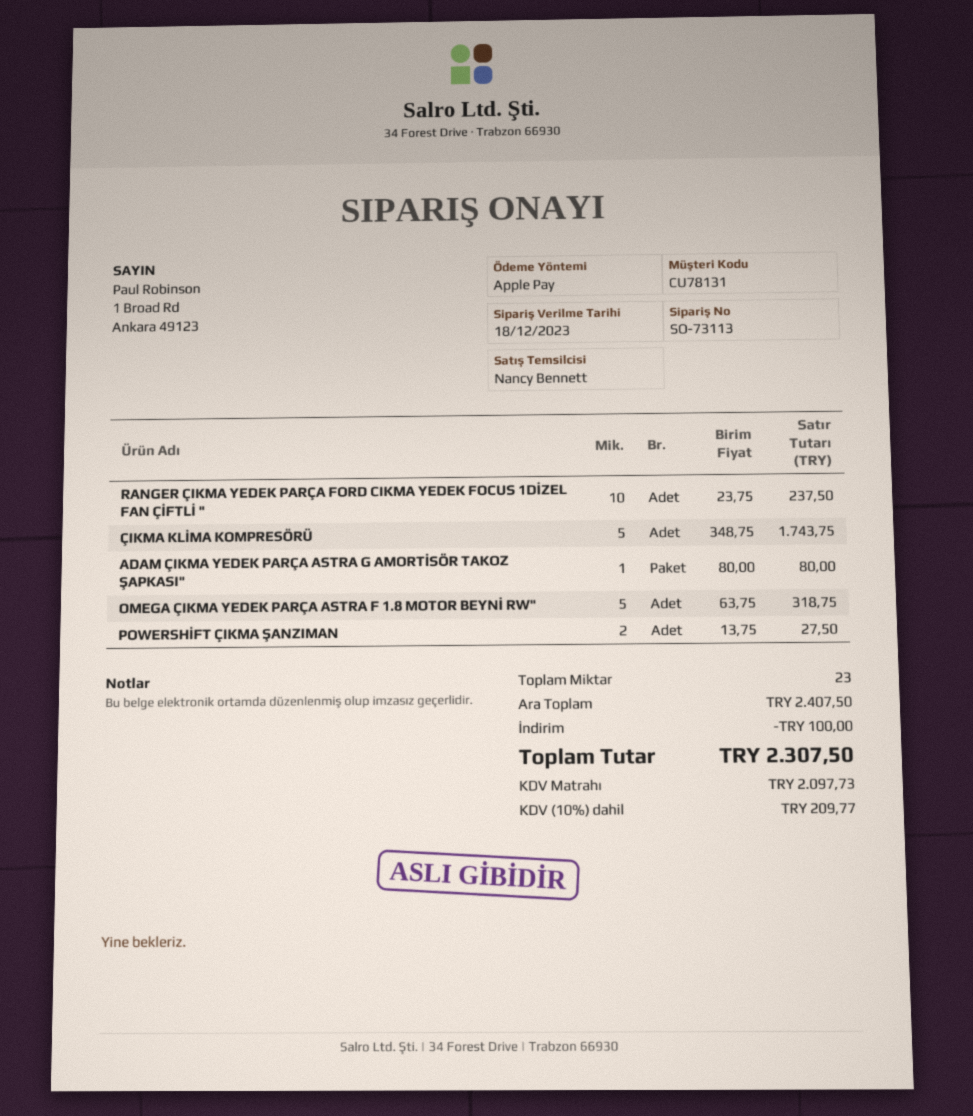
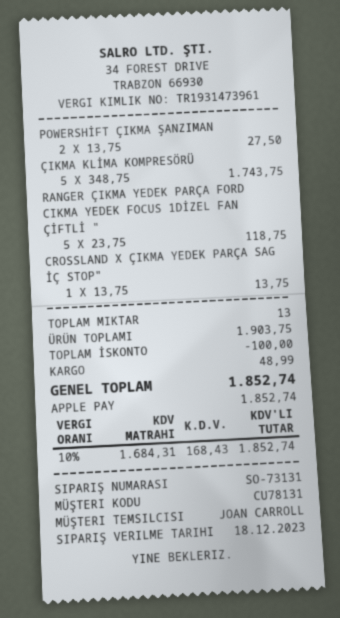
order number: SO-73113 -> SO-73131
sales rep: Nancy Bennett -> JOAN CARROLL
RANGER ÇIKMA YEDEK PARÇA FORD CIKMA YEDEK FOCUS 1DİZEL FAN ÇİFTLİ ": 10 x 23.75 = 237.50 -> 5 x 23.75 = 118.75
ADAM ÇIKMA YEDEK PARÇA ASTRA G AMORTİSÖR TAKOZ ŞAPKASI": 1 x 80.00 = 80.00 -> none
OMEGA ÇIKMA YEDEK PARÇA ASTRA F 1.8 MOTOR BEYNİ RW": 5 x 63.75 = 318.75 -> none
CROSSLAND X ÇIKMA YEDEK PARÇA SAG İÇ STOP": none -> 1 x 13.75 = 13.75
total quantity: 23 -> 13
subtotal: 2407.50 -> 1903.75
shipping: none -> 48.99
net: 2097.73 -> 1684.31
tax: 10% = 209.77 -> 10% = 168.43
total: 2307.50 -> 1852.74

